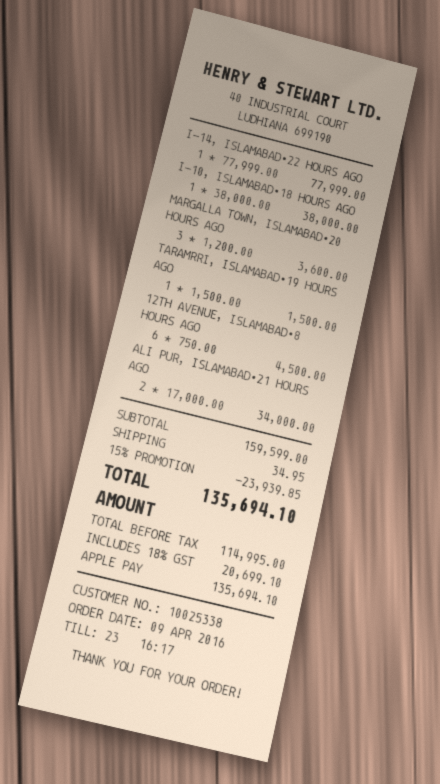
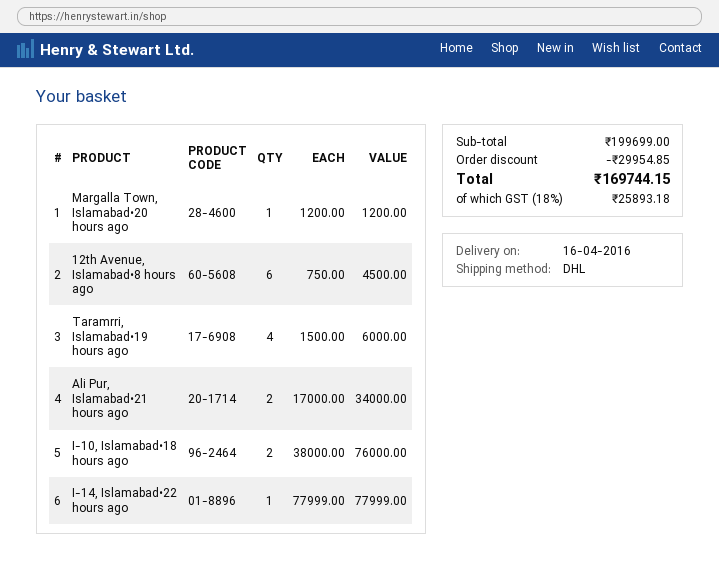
I-10, ISLAMABAD•18 HOURS AGO: 1 x 38000.00 = 38000.00 -> 2 x 38000.00 = 76000.00
MARGALLA TOWN, ISLAMABAD•20 HOURS AGO: 3 x 1200.00 = 3600.00 -> 1 x 1200.00 = 1200.00
TARAMRRI, ISLAMABAD•19 HOURS AGO: 1 x 1500.00 = 1500.00 -> 4 x 1500.00 = 6000.00
subtotal: 159599.00 -> 199699.00
discount: 23939.85 -> 29954.85
shipping: 34.95 -> none
tax: 18% = 20699.10 -> 18% = 25893.18
total: 135694.10 -> 169744.15

